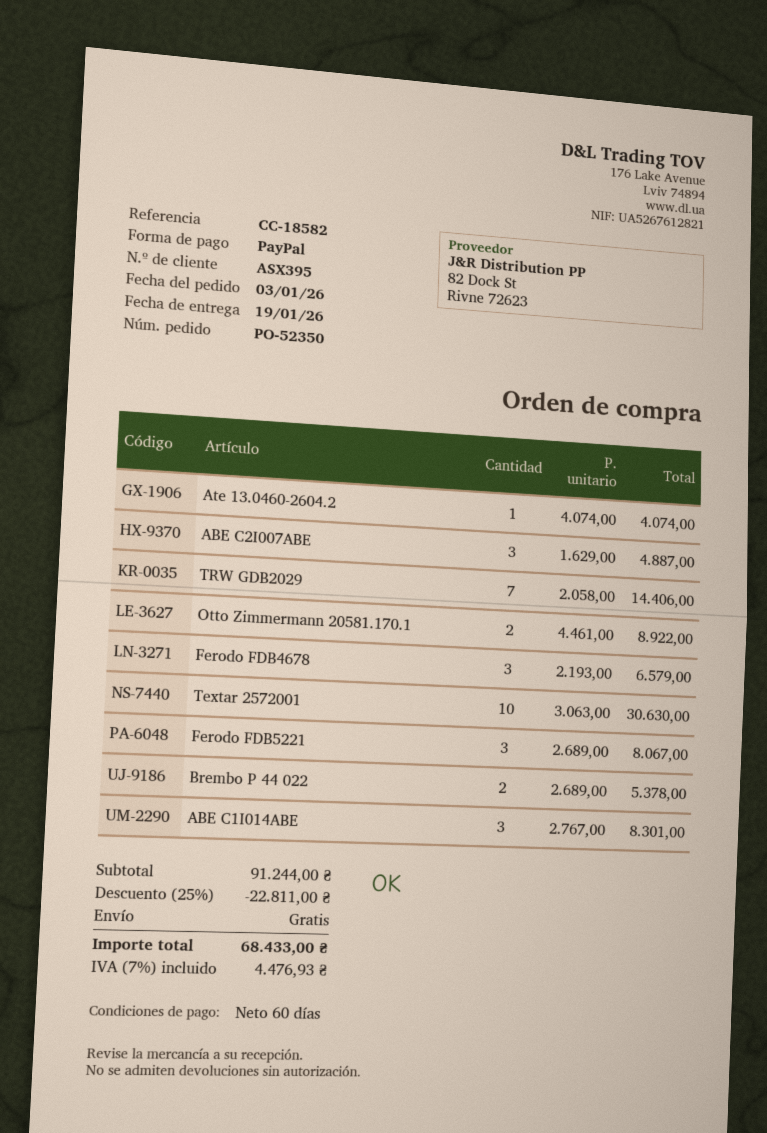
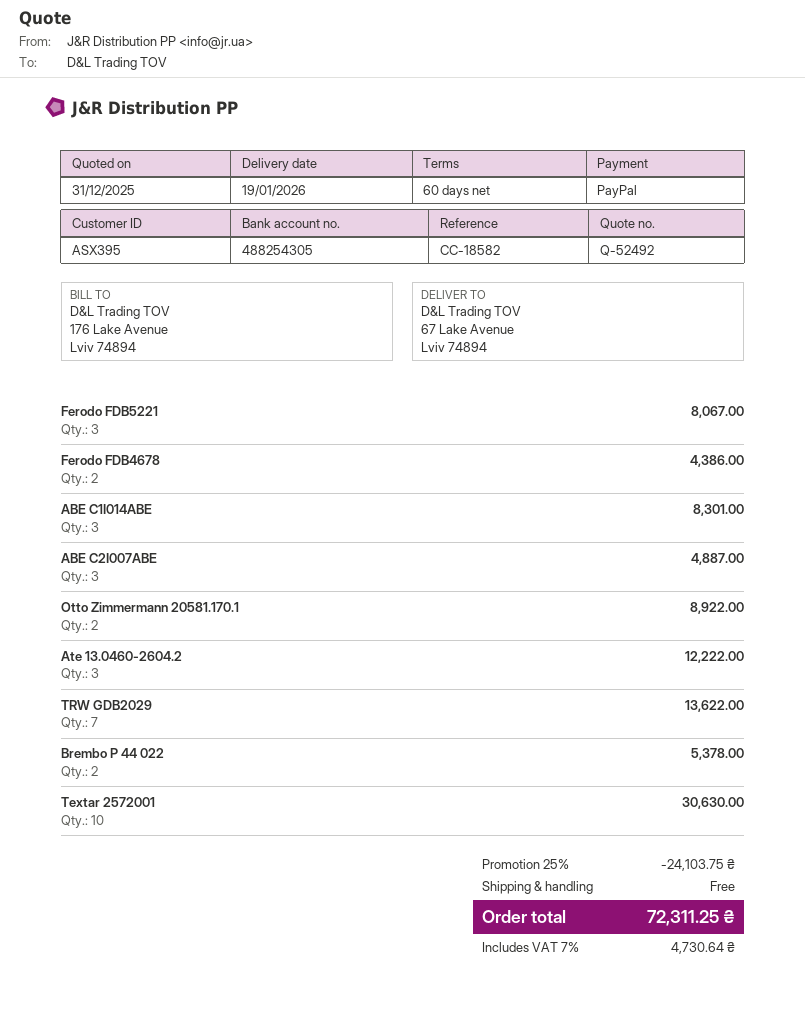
Ate 13.0460-2604.2: 1 for 4074.00 -> 3 for 12222.00
TRW GDB2029: 7 for 14406.00 -> 7 for 13622.00
Ferodo FDB4678: 3 for 6579.00 -> 2 for 4386.00
discount: 25% = 22811.00 -> 25% = 24103.75
tax: 7% = 4476.93 -> 7% = 4730.64
total: 68433.00 -> 72311.25

